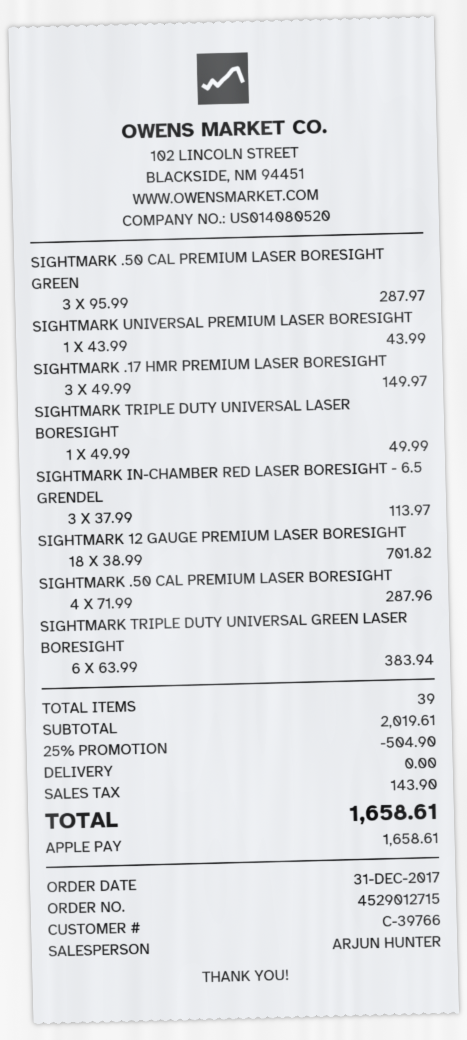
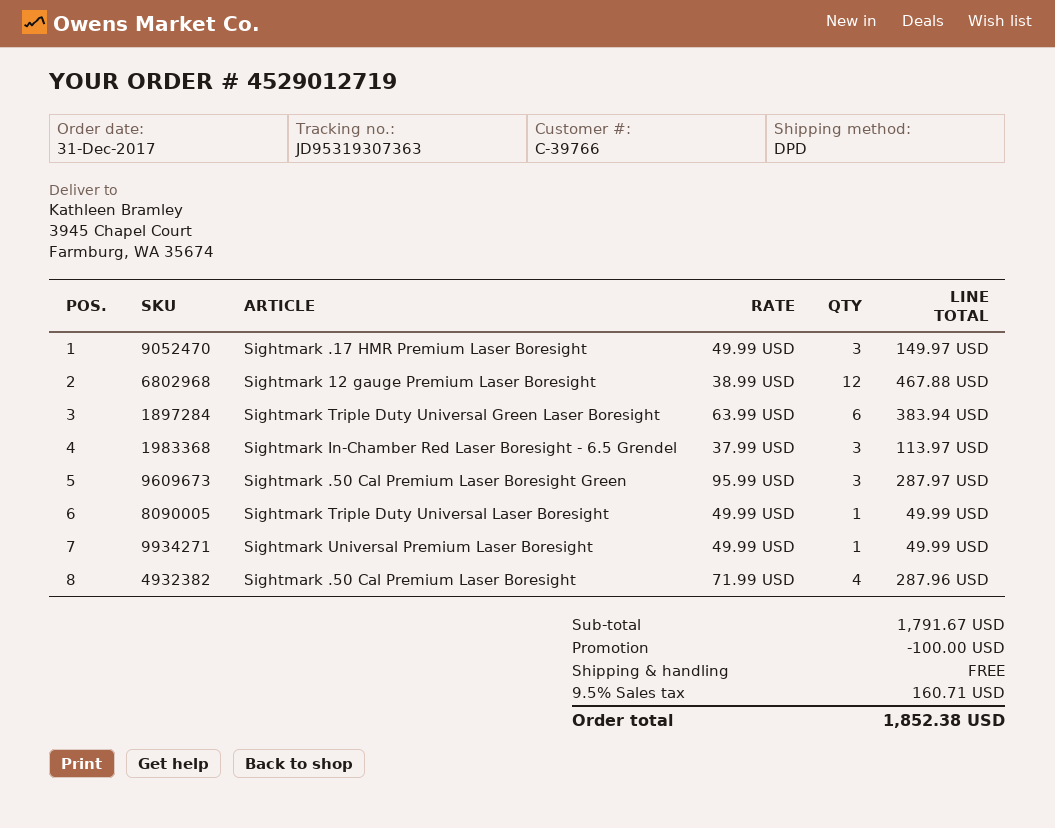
order number: 4529012715 -> 4529012719
SIGHTMARK UNIVERSAL PREMIUM LASER BORESIGHT: 1 x 43.99 = 43.99 -> 1 x 49.99 = 49.99
SIGHTMARK 12 GAUGE PREMIUM LASER BORESIGHT: 18 x 38.99 = 701.82 -> 12 x 38.99 = 467.88
subtotal: 2019.61 -> 1791.67
discount: 504.90 -> 100.00
tax: 143.90 -> 160.71
total: 1658.61 -> 1852.38

